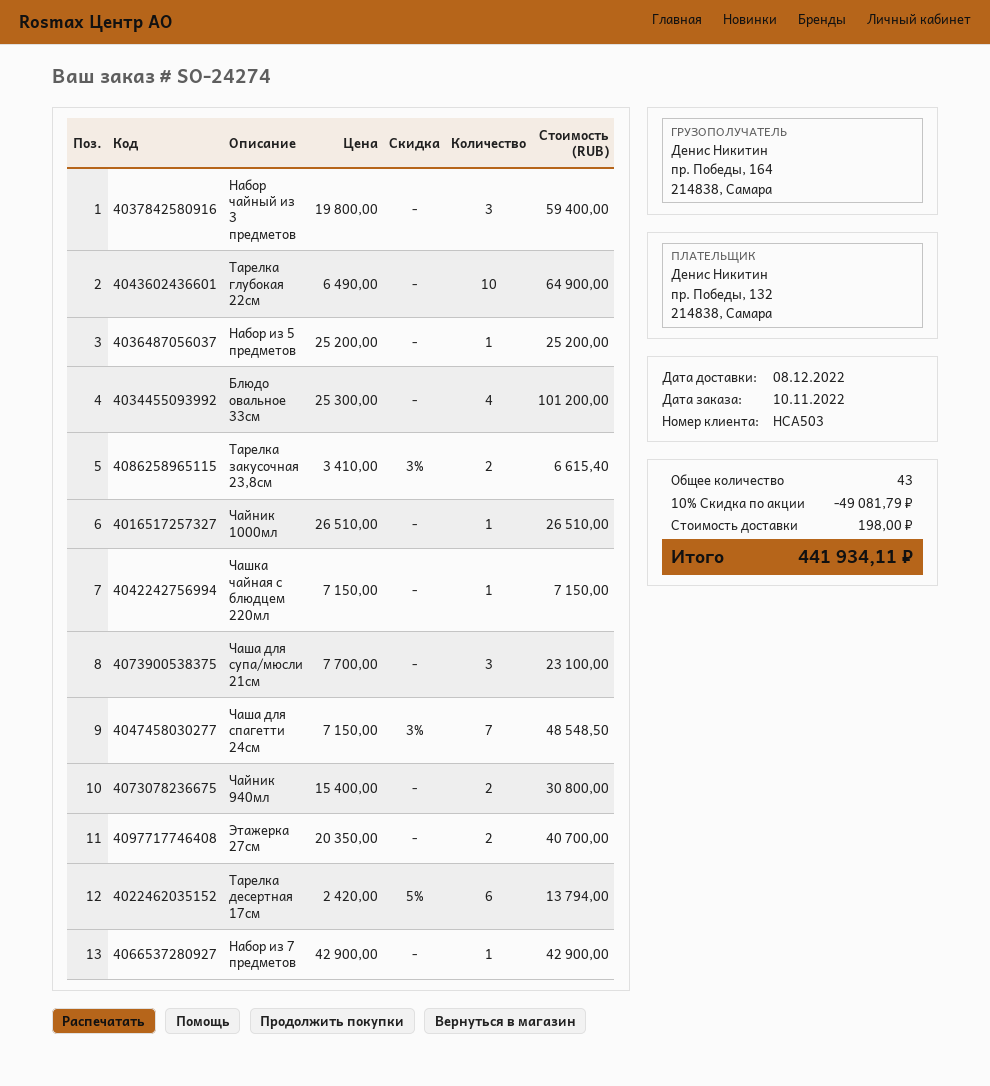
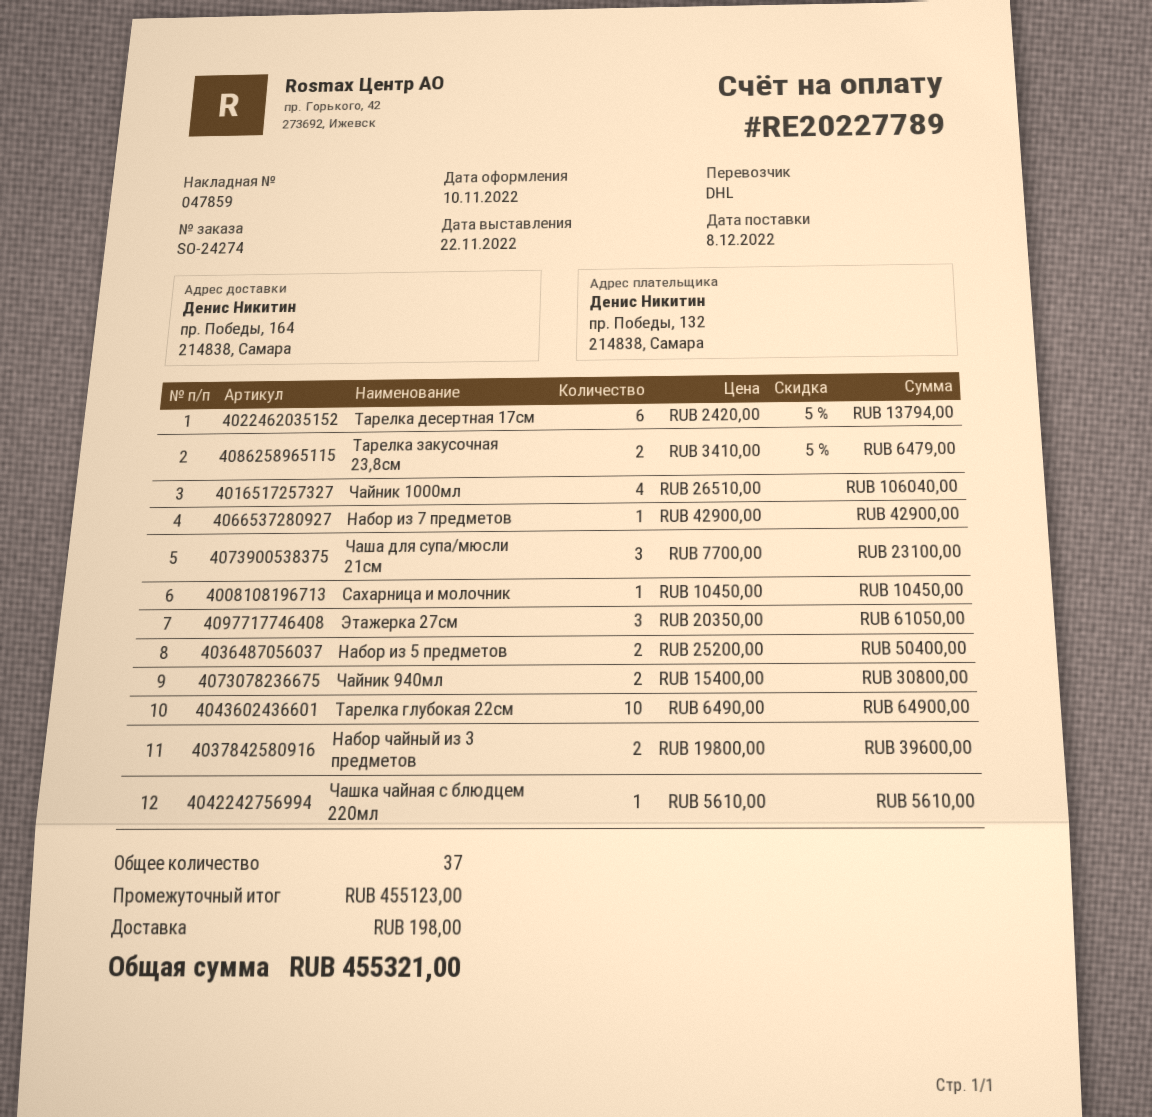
Набор чайный из 3 предметов: 3 x 19800.00 = 59400.00 -> 2 x 19800.00 = 39600.00
Набор из 5 предметов: 1 x 25200.00 = 25200.00 -> 2 x 25200.00 = 50400.00
Блюдо овальное 33см: 4 x 25300.00 = 101200.00 -> none
Тарелка закусочная 23,8см: 2 x 3410.00 - 3% = 6615.40 -> 2 x 3410.00 - 5% = 6479.00
Чайник 1000мл: 1 x 26510.00 = 26510.00 -> 4 x 26510.00 = 106040.00
Чашка чайная с блюдцем 220мл: 1 x 7150.00 = 7150.00 -> 1 x 5610.00 = 5610.00
Чаша для спагетти 24см: 7 x 7150.00 - 3% = 48548.50 -> none
Этажерка 27см: 2 x 20350.00 = 40700.00 -> 3 x 20350.00 = 61050.00
Сахарница и молочник: none -> 1 x 10450.00 = 10450.00
total quantity: 43 -> 37
discount: 10% = 49081.79 -> none
total: 441934.11 -> 455321.00

